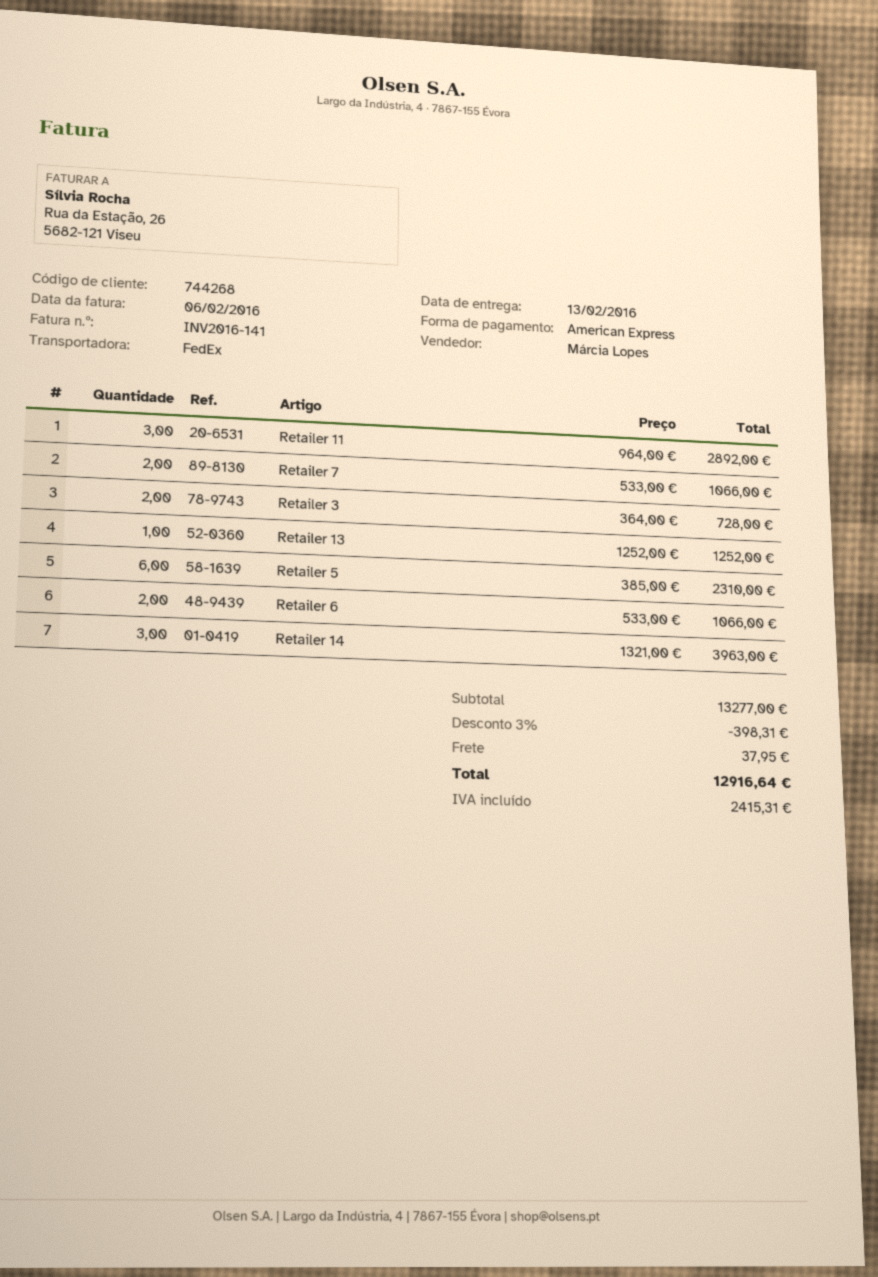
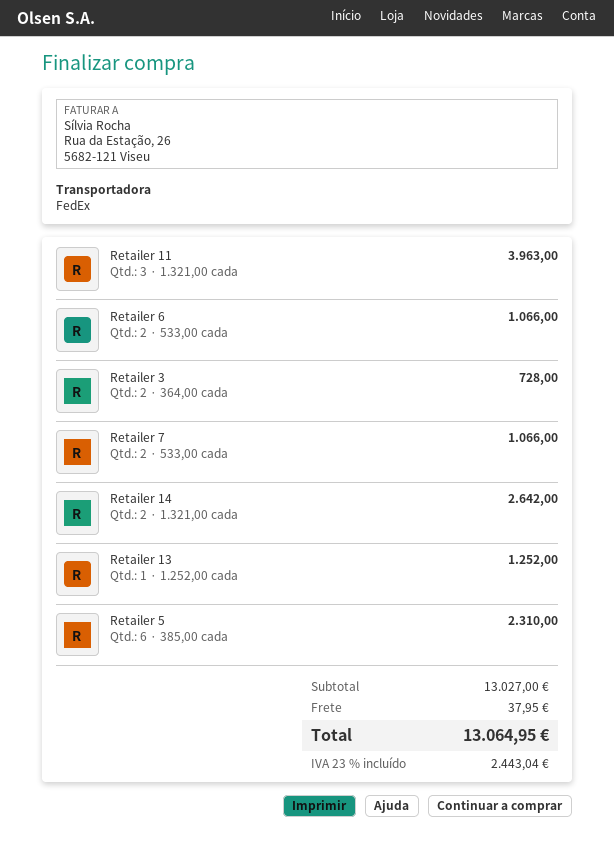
Retailer 11: 3 x 964.00 = 2892.00 -> 3 x 1321.00 = 3963.00
Retailer 14: 3 x 1321.00 = 3963.00 -> 2 x 1321.00 = 2642.00
subtotal: 13277.00 -> 13027.00
discount: 3% = 398.31 -> none
tax: 2415.31 -> 2443.04
total: 12916.64 -> 13064.95

